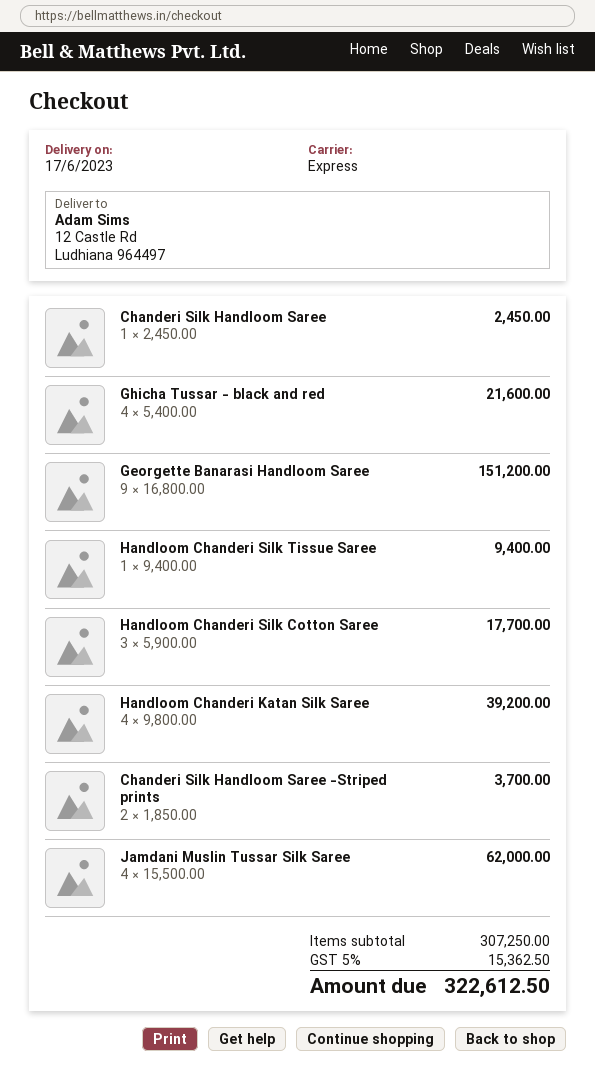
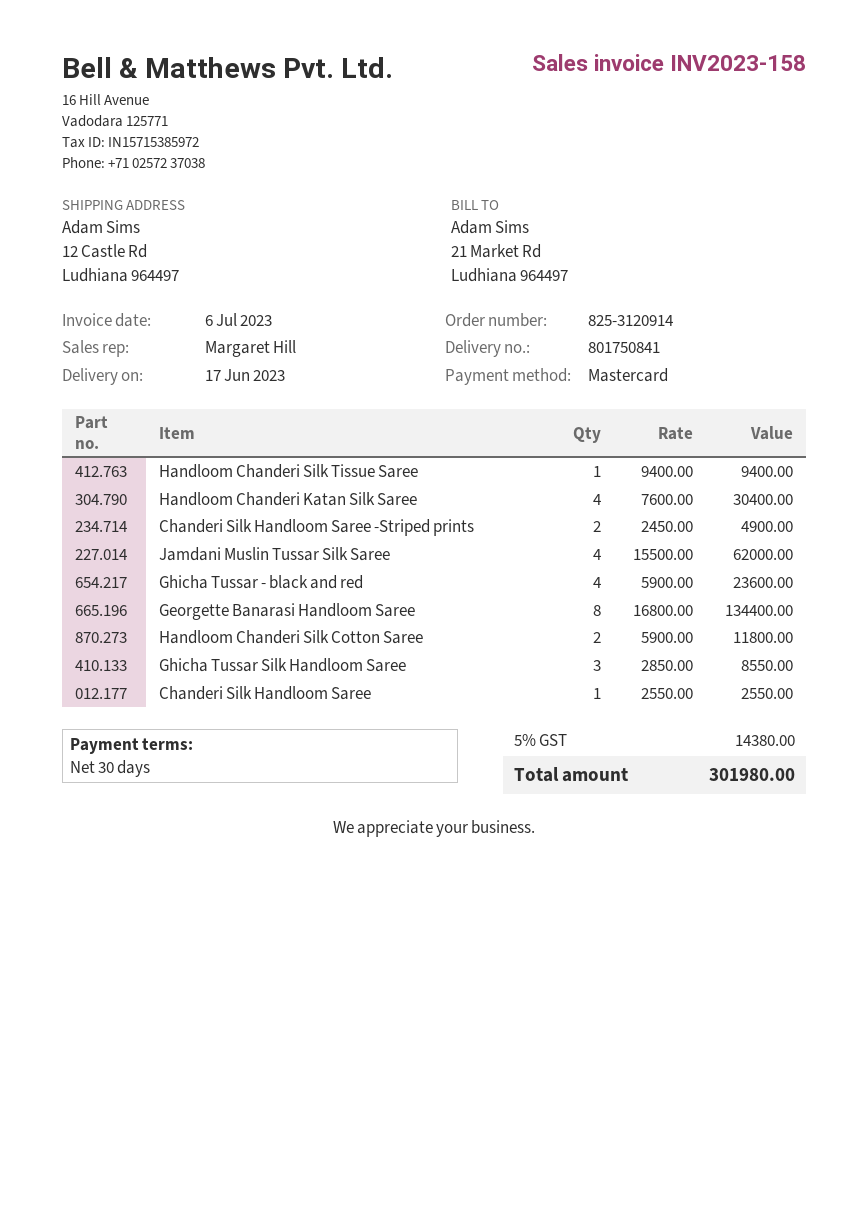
Chanderi Silk Handloom Saree: 1 x 2450.00 = 2450.00 -> 1 x 2550.00 = 2550.00
Ghicha Tussar - black and red: 4 x 5400.00 = 21600.00 -> 4 x 5900.00 = 23600.00
Georgette Banarasi Handloom Saree: 9 x 16800.00 = 151200.00 -> 8 x 16800.00 = 134400.00
Handloom Chanderi Silk Cotton Saree: 3 x 5900.00 = 17700.00 -> 2 x 5900.00 = 11800.00
Handloom Chanderi Katan Silk Saree: 4 x 9800.00 = 39200.00 -> 4 x 7600.00 = 30400.00
Chanderi Silk Handloom Saree -Striped prints: 2 x 1850.00 = 3700.00 -> 2 x 2450.00 = 4900.00
Ghicha Tussar Silk Handloom Saree: none -> 3 x 2850.00 = 8550.00
tax: 5% = 15362.50 -> 5% = 14380.00
total: 322612.50 -> 301980.00

